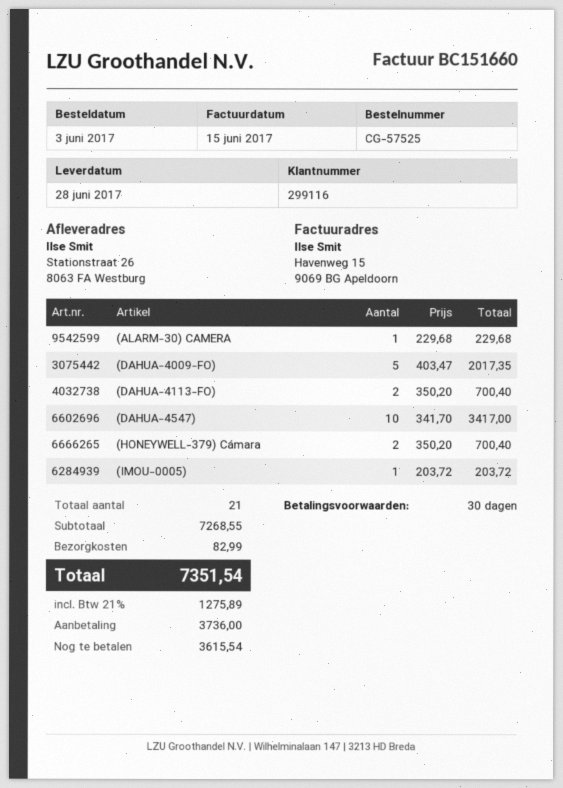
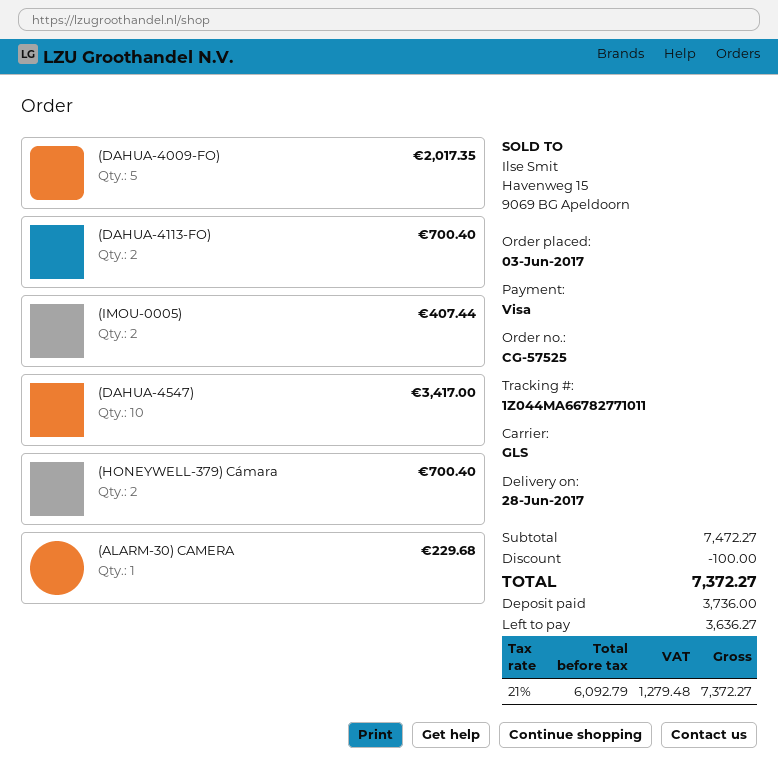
(IMOU-0005): 1 for 203.72 -> 2 for 407.44
subtotal: 7268.55 -> 7472.27
discount: none -> 100.00
shipping: 82.99 -> none
tax: 21% = 1275.89 -> 21% = 1279.48
total: 7351.54 -> 7372.27
balance: 3615.54 -> 3636.27

